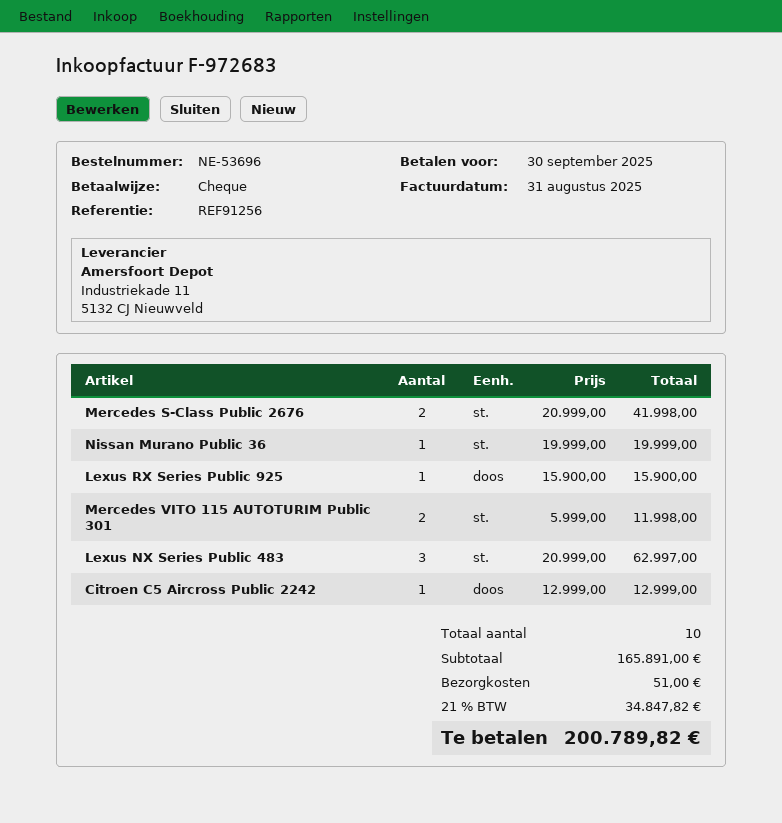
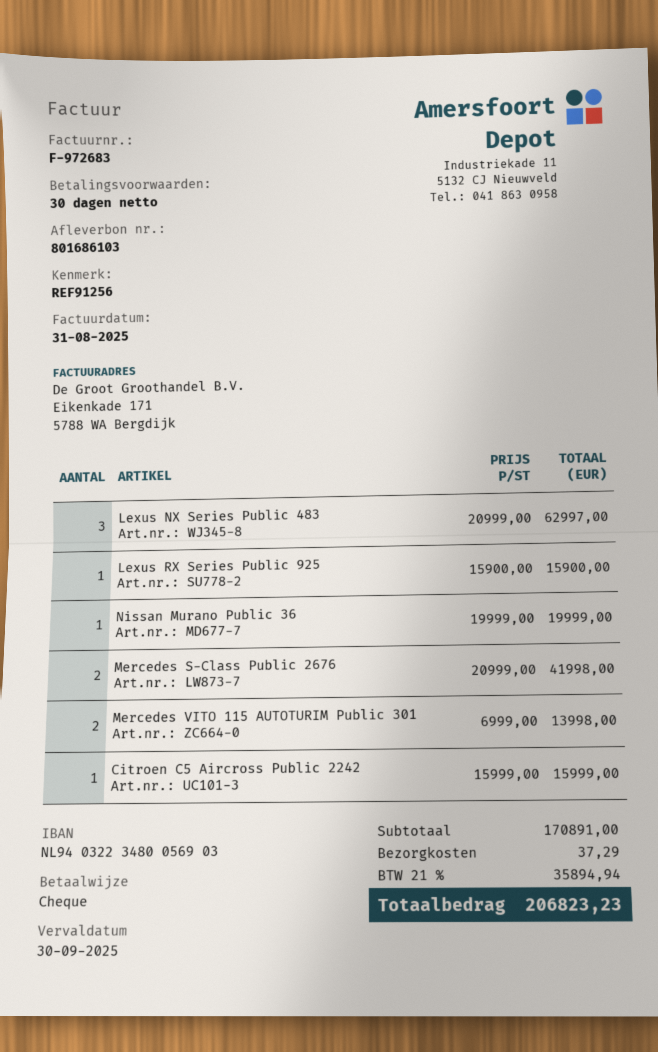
Mercedes VITO 115 AUTOTURIM Public 301: 2 x 5999.00 = 11998.00 -> 2 x 6999.00 = 13998.00
Citroen C5 Aircross Public 2242: 1 x 12999.00 = 12999.00 -> 1 x 15999.00 = 15999.00
subtotal: 165891.00 -> 170891.00
shipping: 51.00 -> 37.29
tax: 21% = 34847.82 -> 21% = 35894.94
total: 200789.82 -> 206823.23

